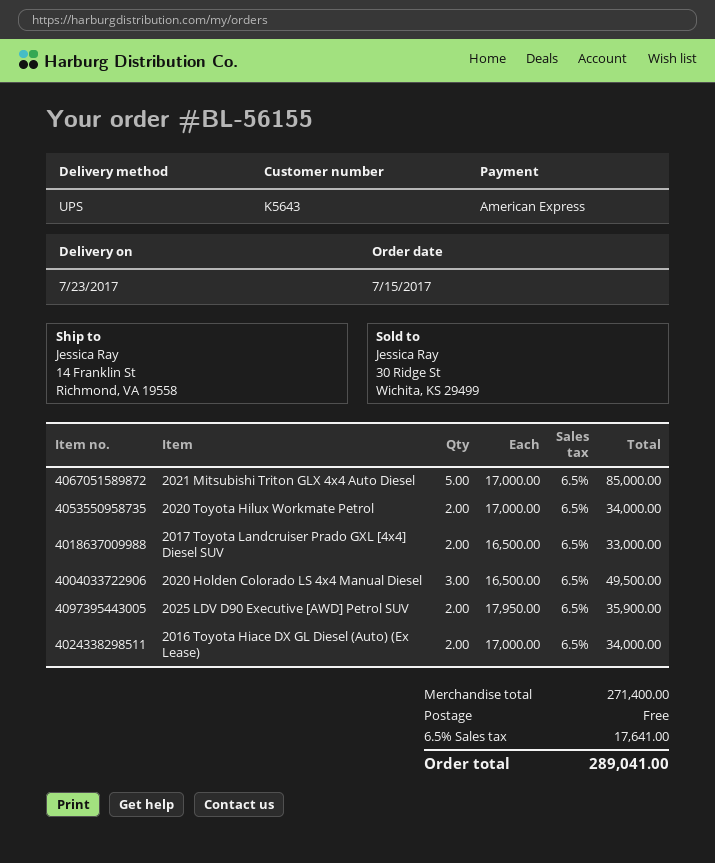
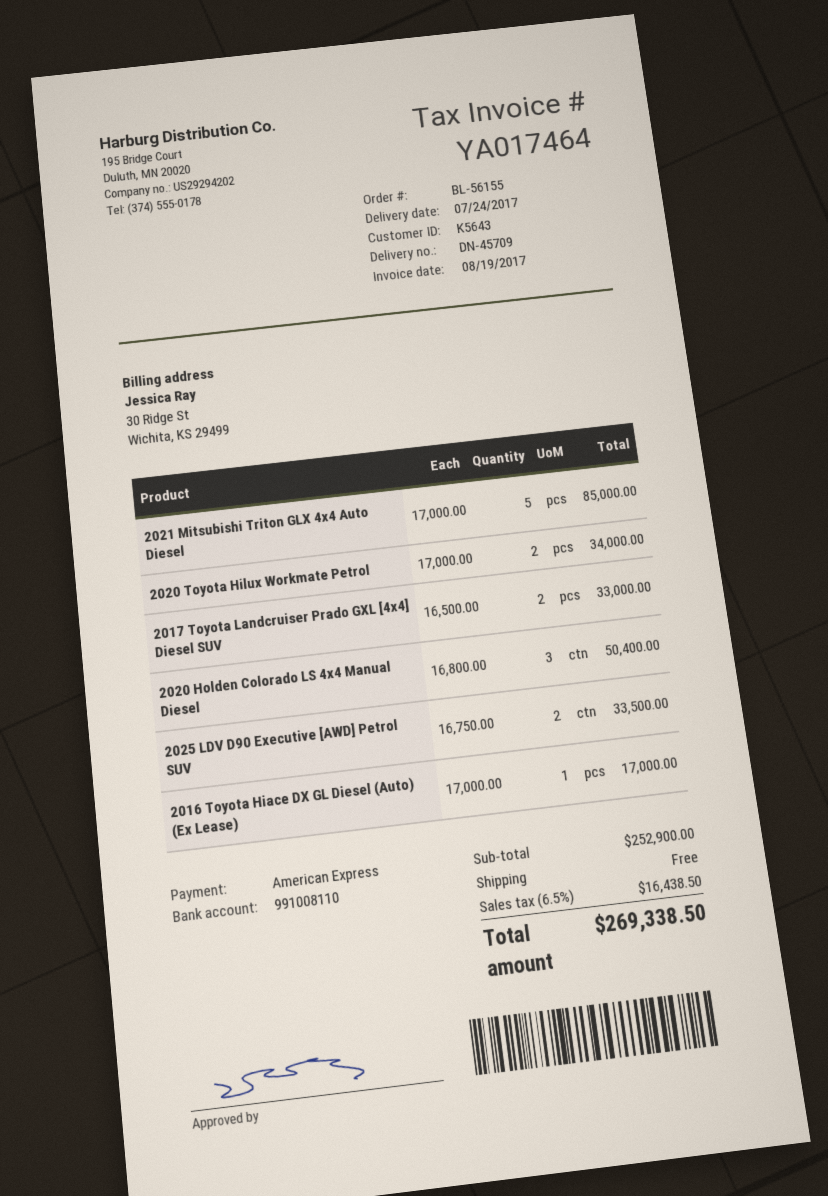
delivery date: 2017-07-23 -> 2017-07-24
2020 Holden Colorado LS 4x4 Manual Diesel: 3 x 16500.00 = 49500.00 -> 3 x 16800.00 = 50400.00
2025 LDV D90 Executive [AWD] Petrol SUV: 2 x 17950.00 = 35900.00 -> 2 x 16750.00 = 33500.00
2016 Toyota Hiace DX GL Diesel (Auto) (Ex Lease): 2 x 17000.00 = 34000.00 -> 1 x 17000.00 = 17000.00
subtotal: 271400.00 -> 252900.00
tax: 6.5% = 17641.00 -> 6.5% = 16438.50
total: 289041.00 -> 269338.50

